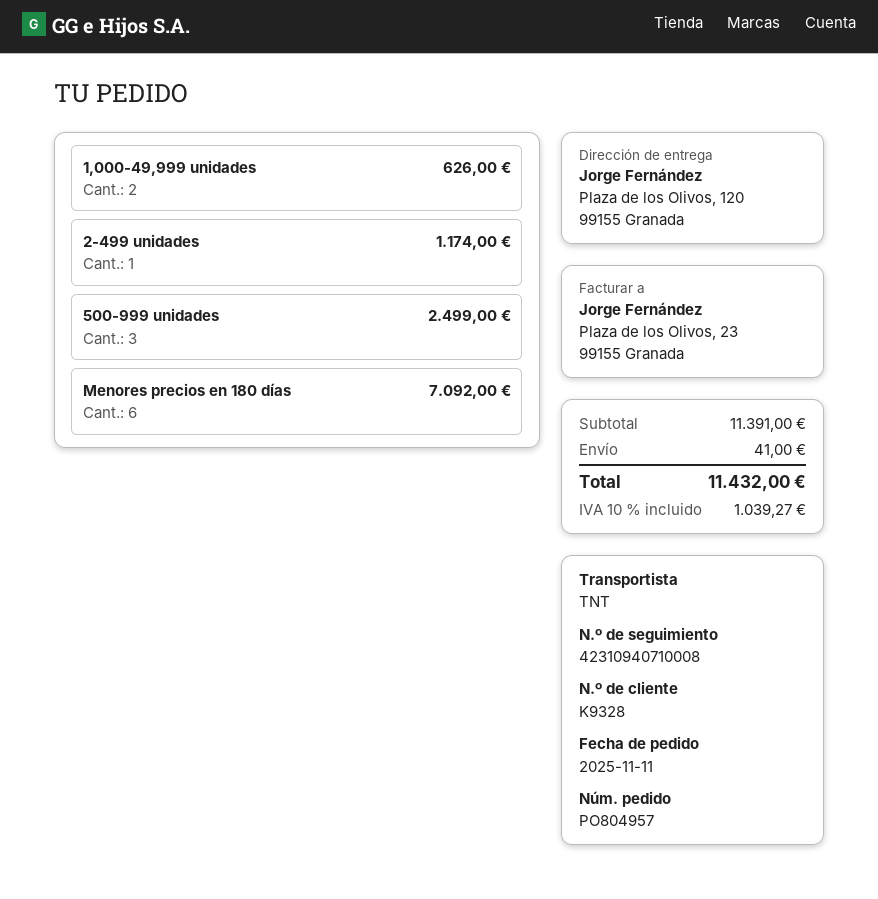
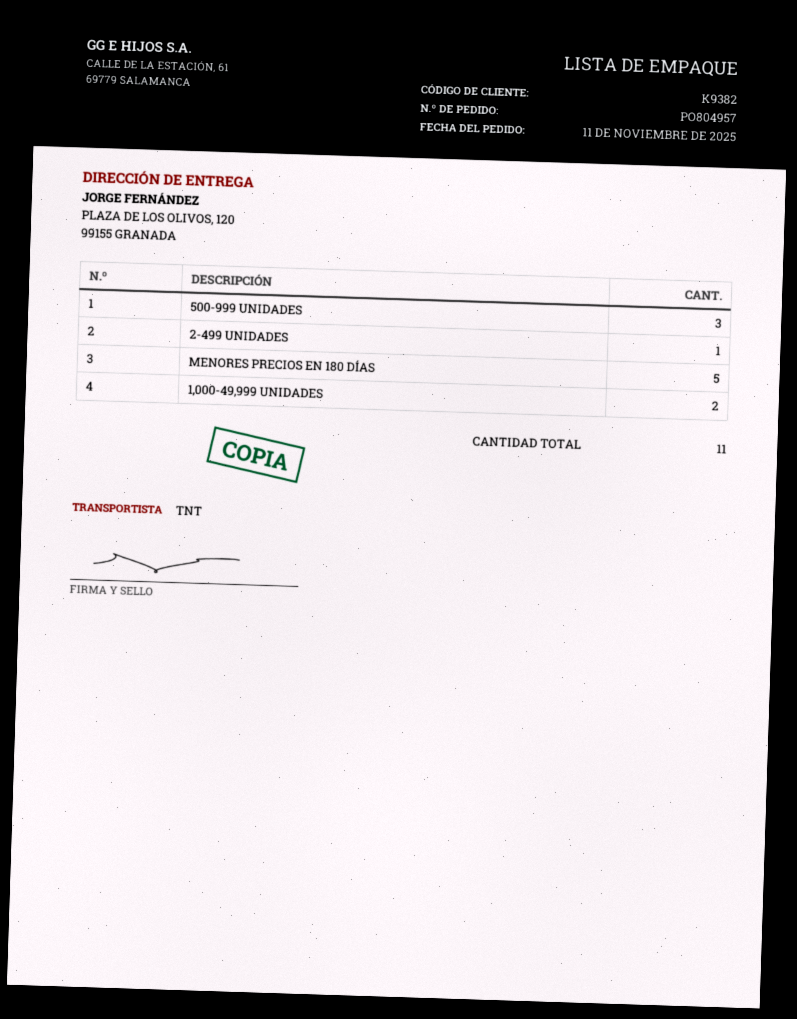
customer number: K9328 -> K9382
Menores precios en 180 días: 6 -> 5

